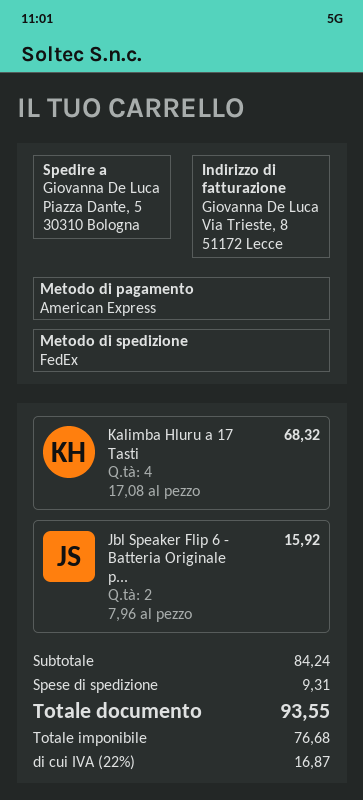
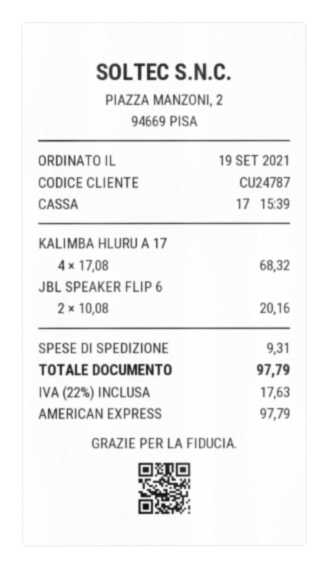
Jbl Speaker Flip 6 - Batteria Originale p...: 2 x 7.96 = 15.92 -> 2 x 10.08 = 20.16
tax: 22% = 16.87 -> 22% = 17.63
total: 93.55 -> 97.79

